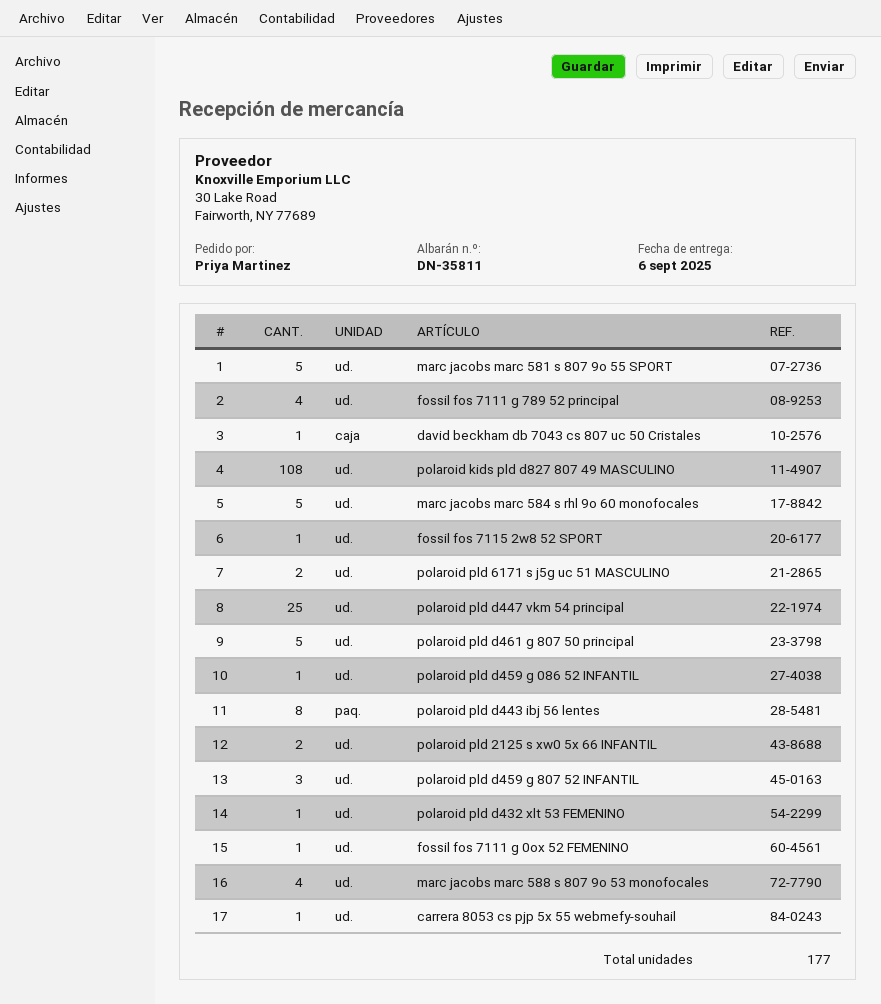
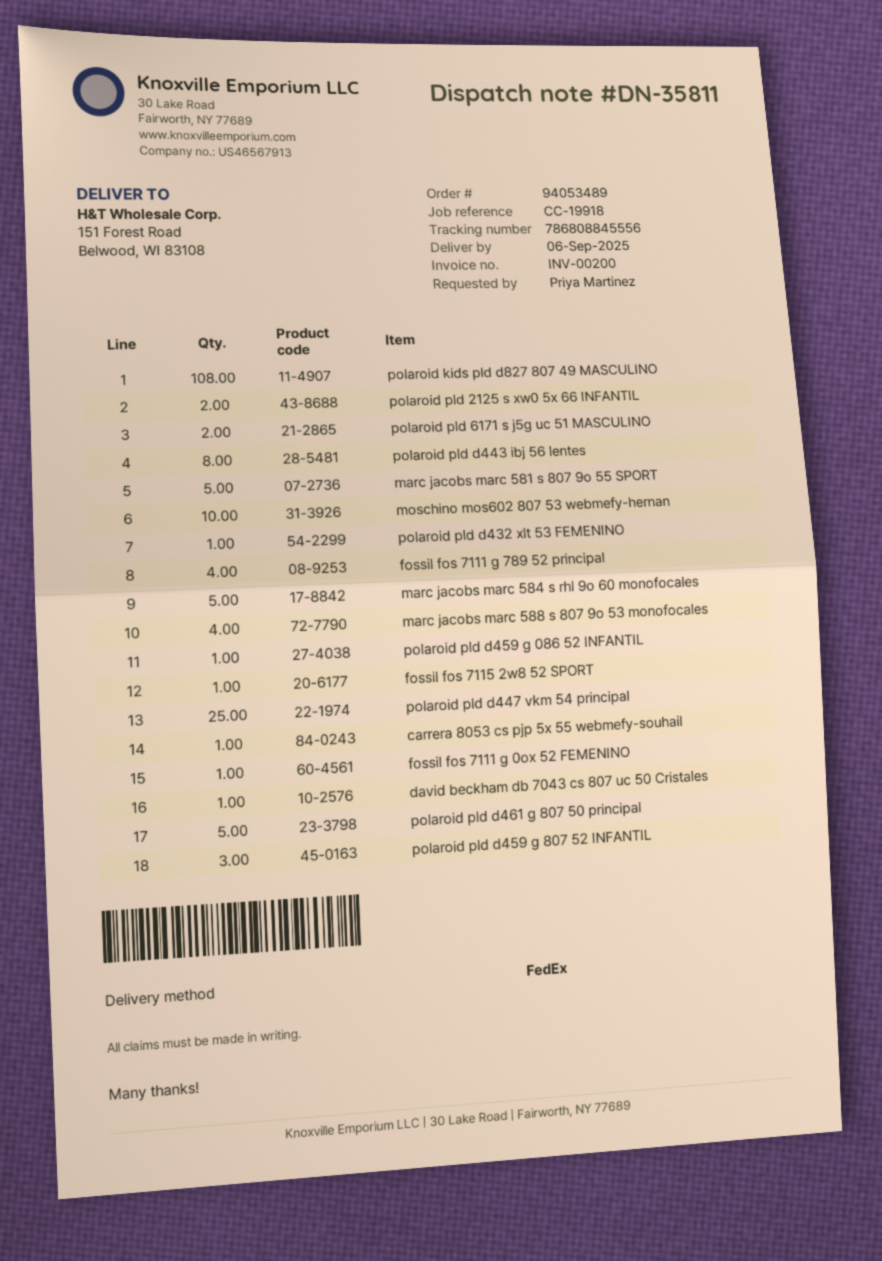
moschino mos602 807 53 webmefy-hernan: none -> 10

